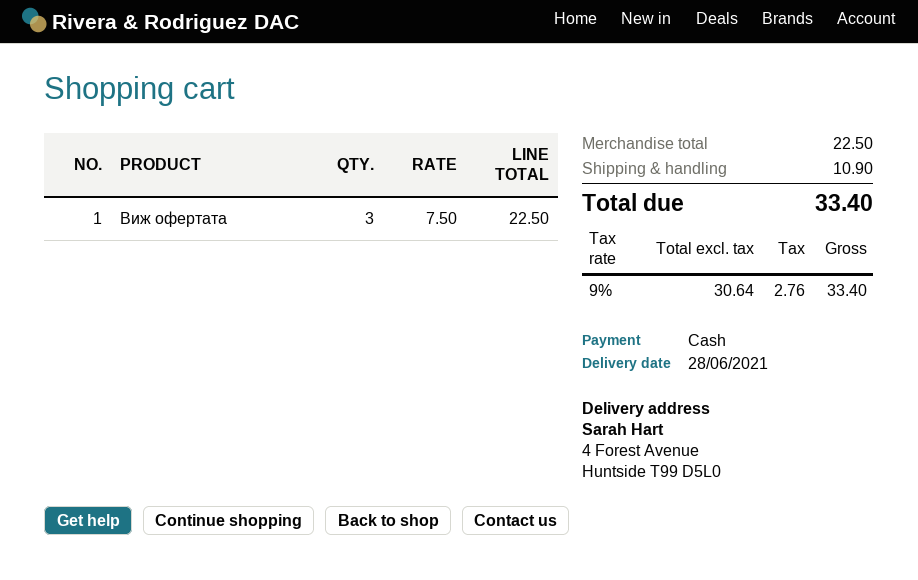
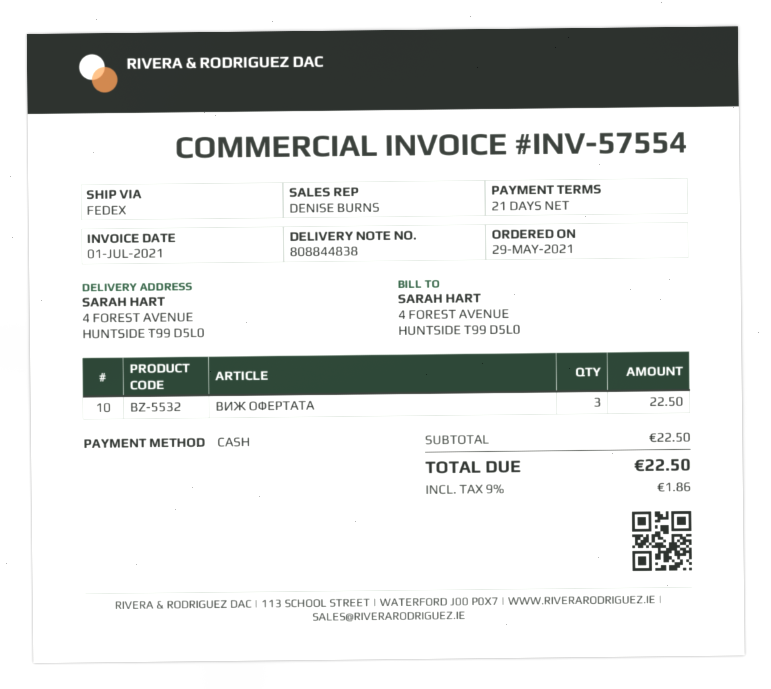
shipping: 10.90 -> none
tax: 9% = 2.76 -> 9% = 1.86
total: 33.40 -> 22.50

